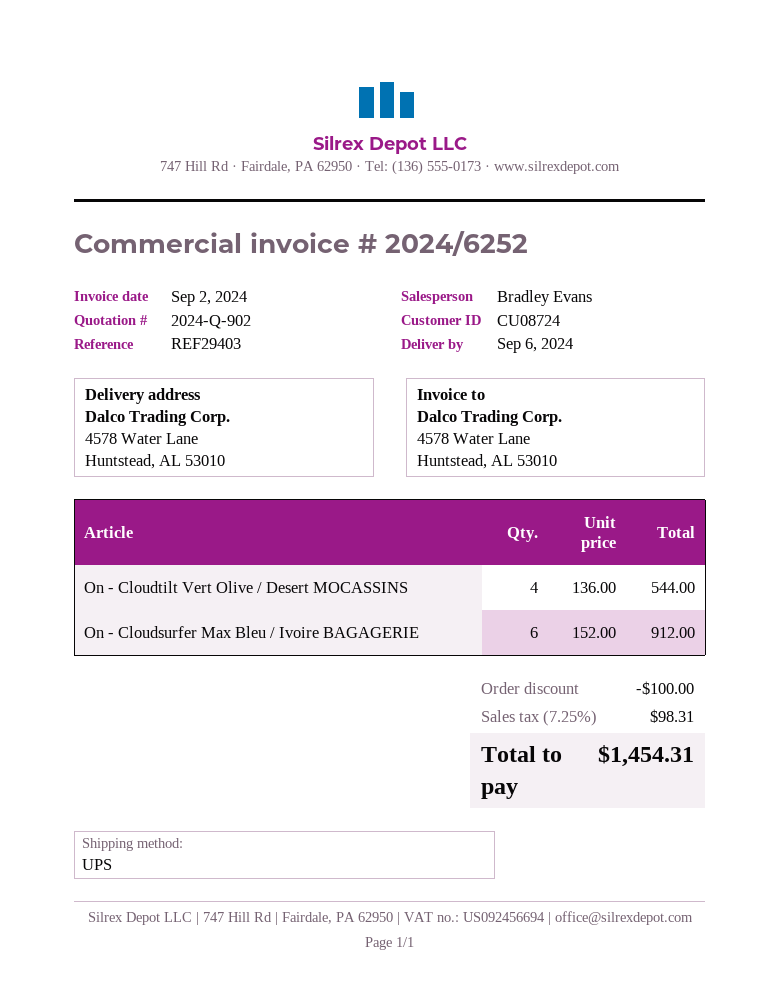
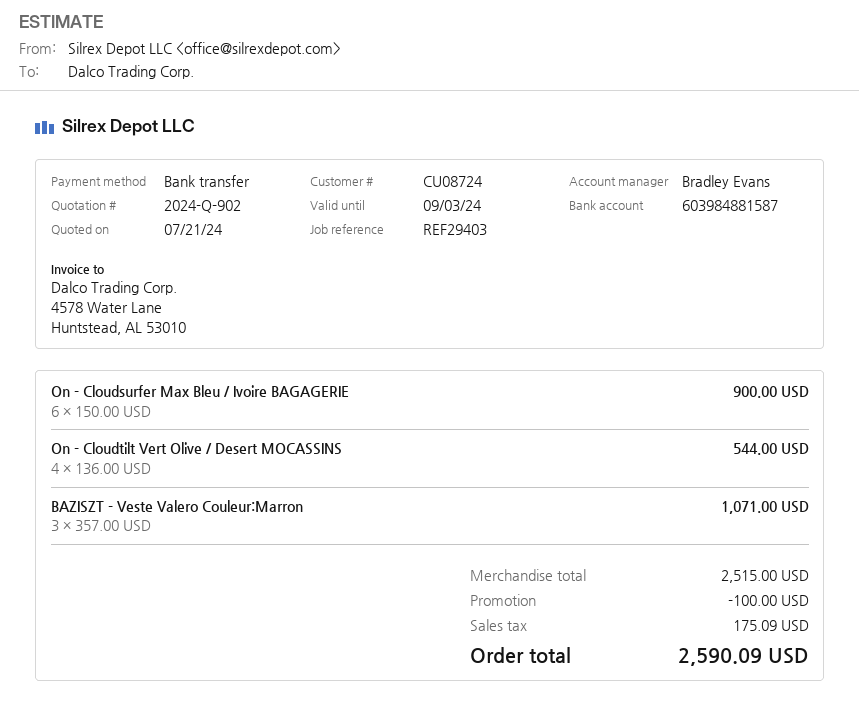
On - Cloudsurfer Max Bleu / Ivoire BAGAGERIE: 6 x 152.00 = 912.00 -> 6 x 150.00 = 900.00
BAZISZT - Veste Valero Couleur:Marron: none -> 3 x 357.00 = 1071.00
tax: 98.31 -> 175.09
total: 1454.31 -> 2590.09

